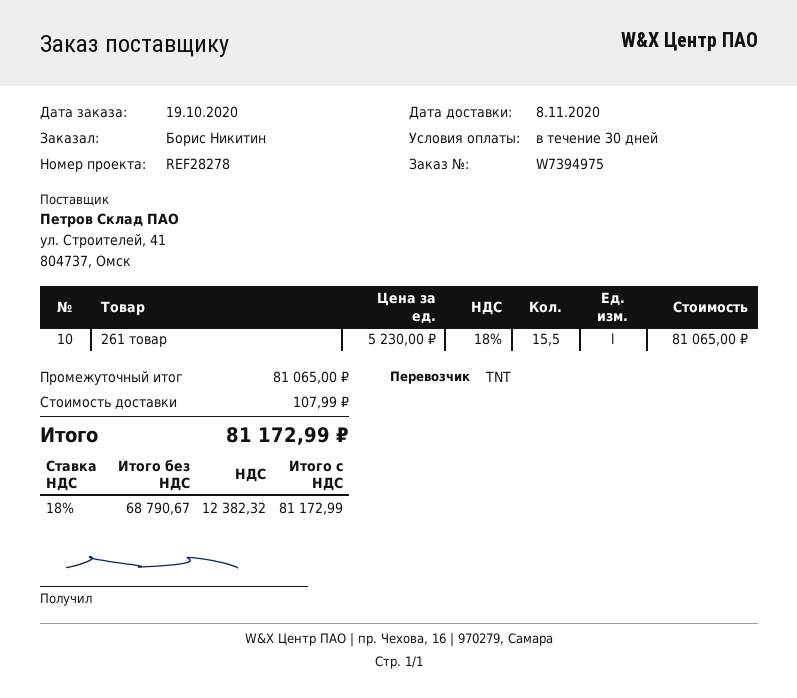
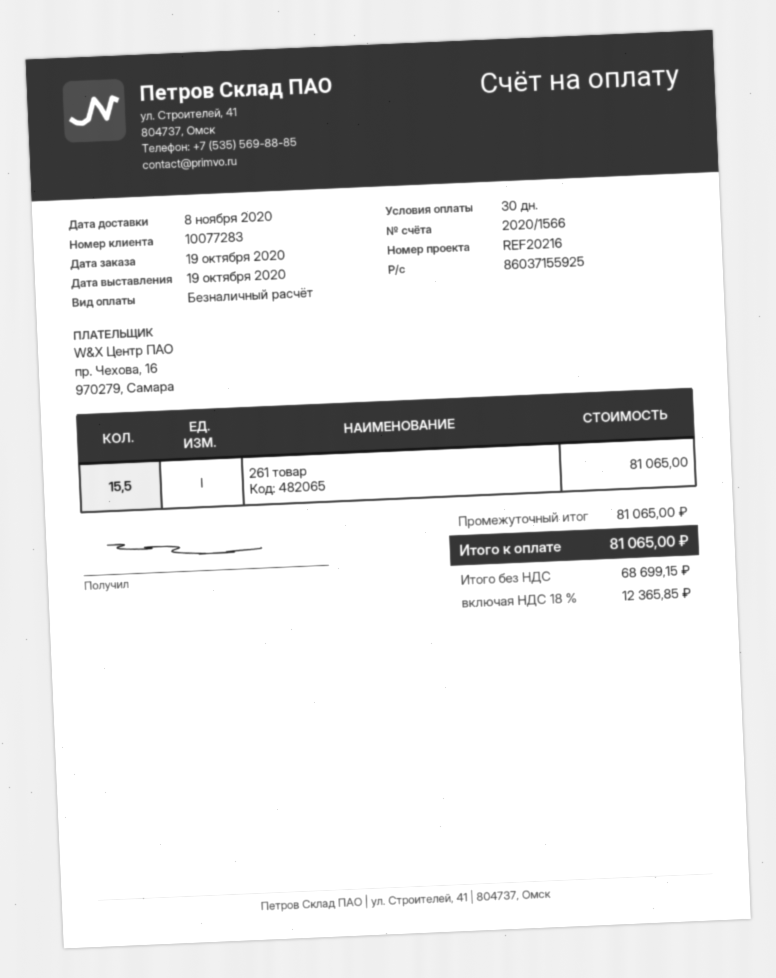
reference: REF28278 -> REF20216
shipping: 107.99 -> none
net: 68790.67 -> 68699.15
tax: 18% = 12382.32 -> 18% = 12365.85
total: 81172.99 -> 81065.00

